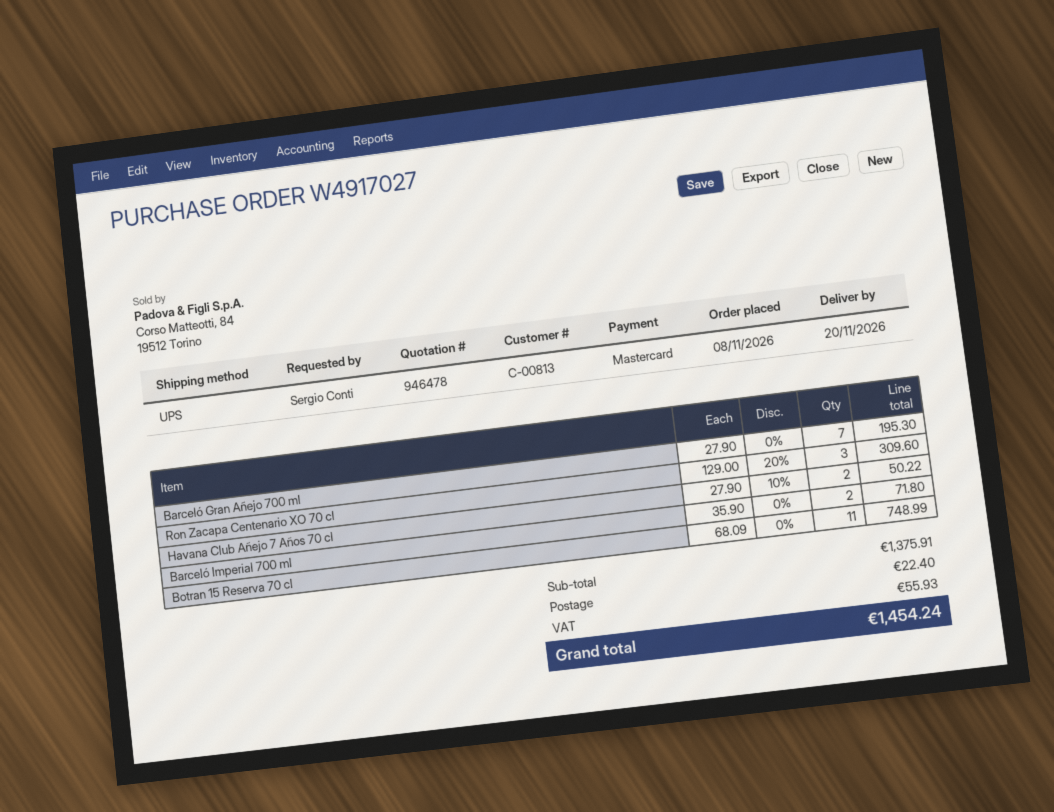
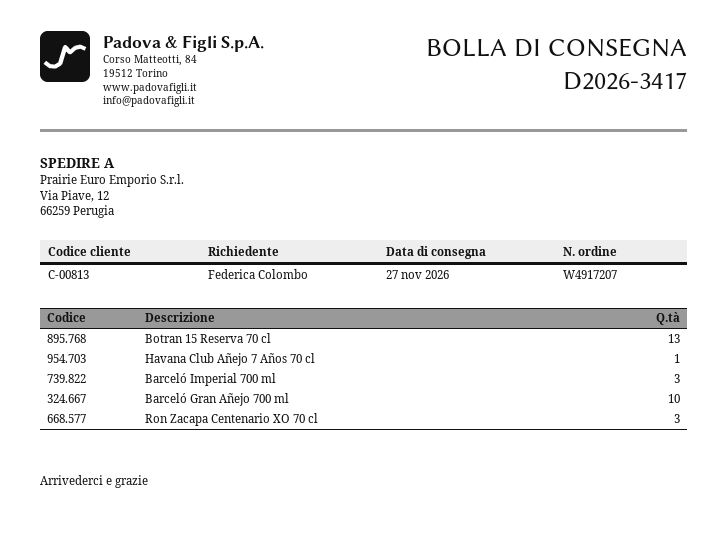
order number: W4917027 -> W4917207
delivery date: 2026-11-20 -> 2026-11-27
ordered by: Sergio Conti -> Federica Colombo
Barceló Gran Añejo 700 ml: 7 -> 10
Havana Club Añejo 7 Años 70 cl: 2 -> 1
Barceló Imperial 700 ml: 2 -> 3
Botran 15 Reserva 70 cl: 11 -> 13

